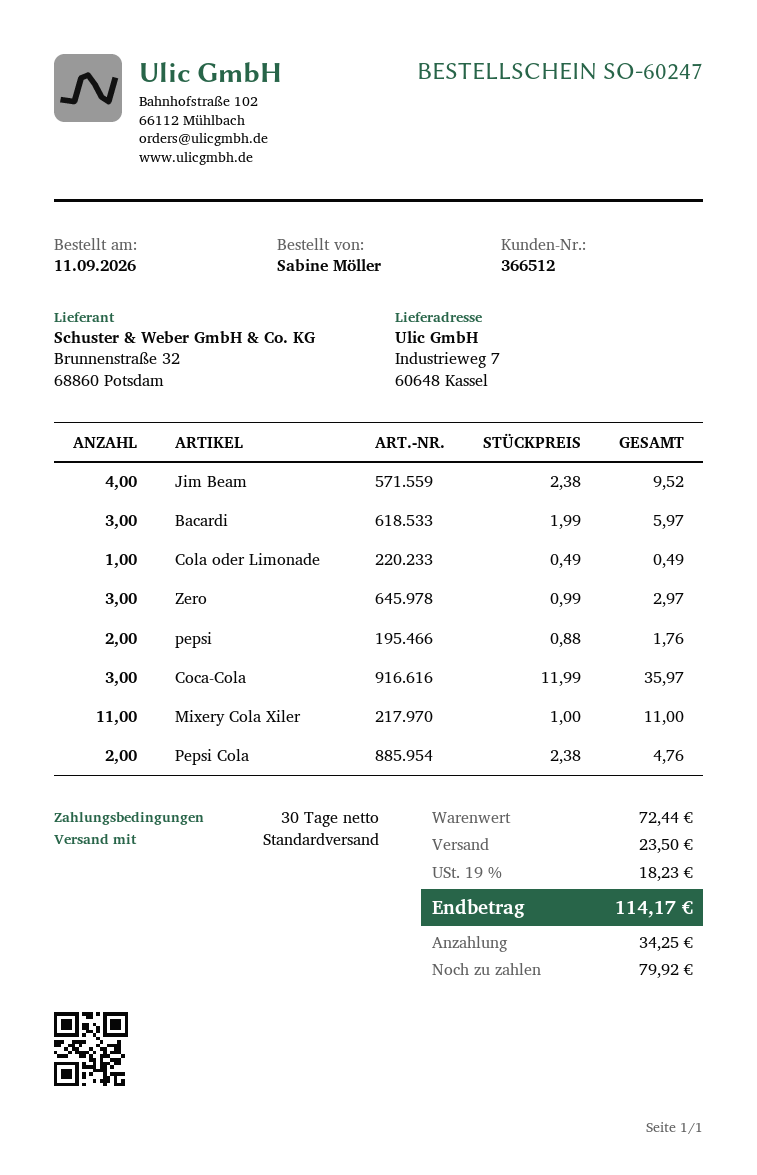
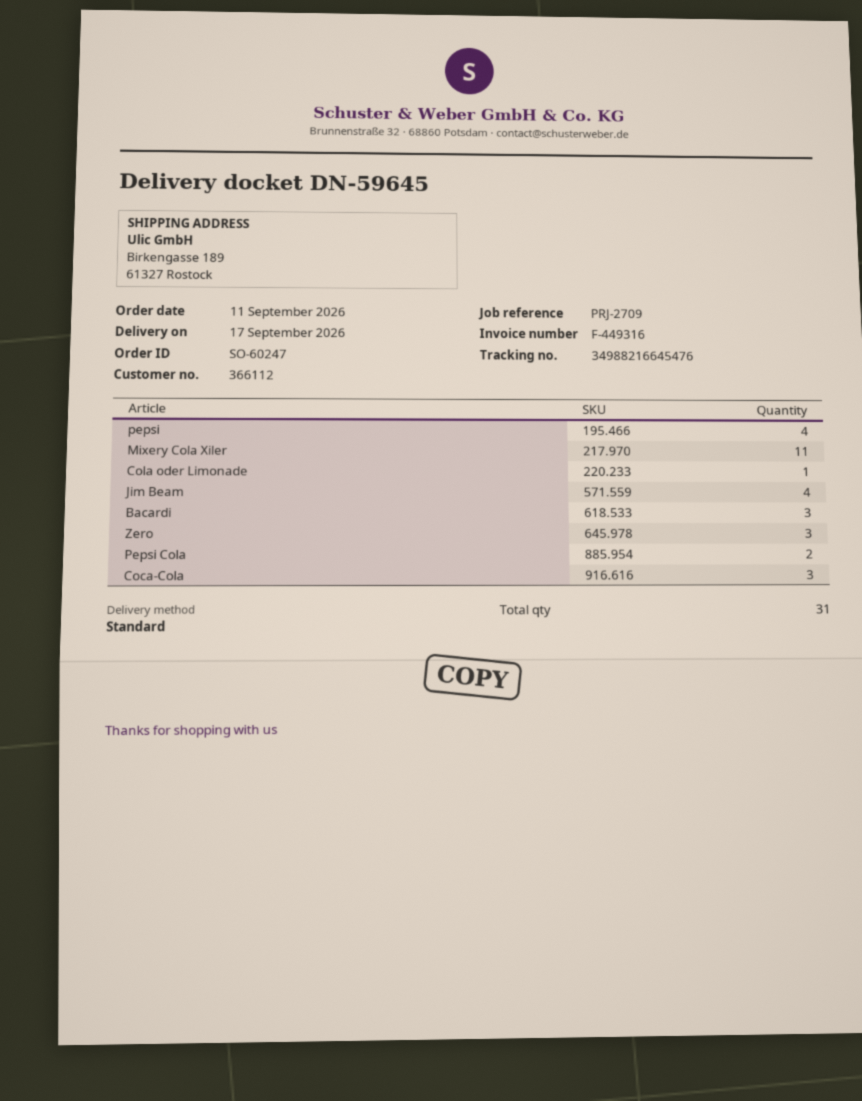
customer number: 366512 -> 366112
ship to: Industrieweg 7, 60648 Kassel -> Birkengasse 189, 61327 Rostock
pepsi: 2 -> 4

